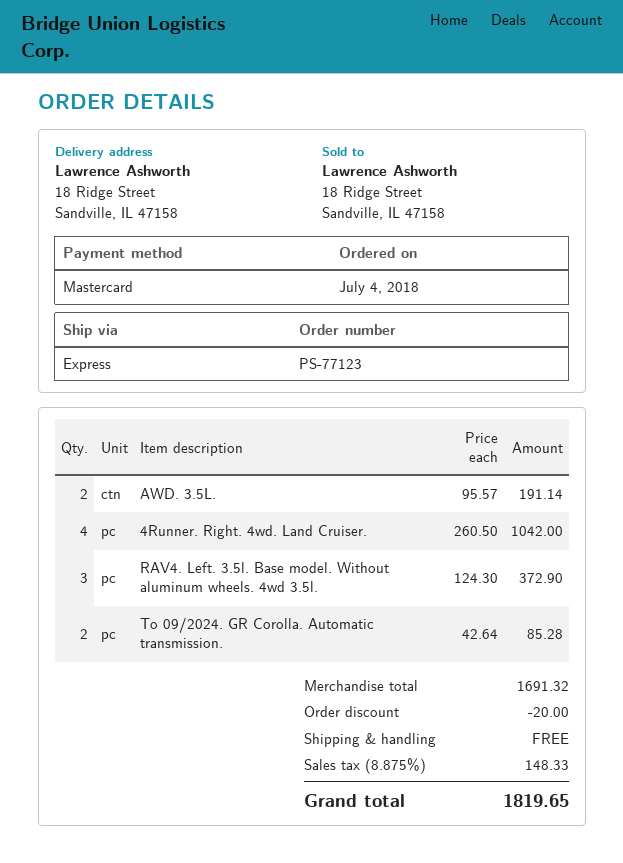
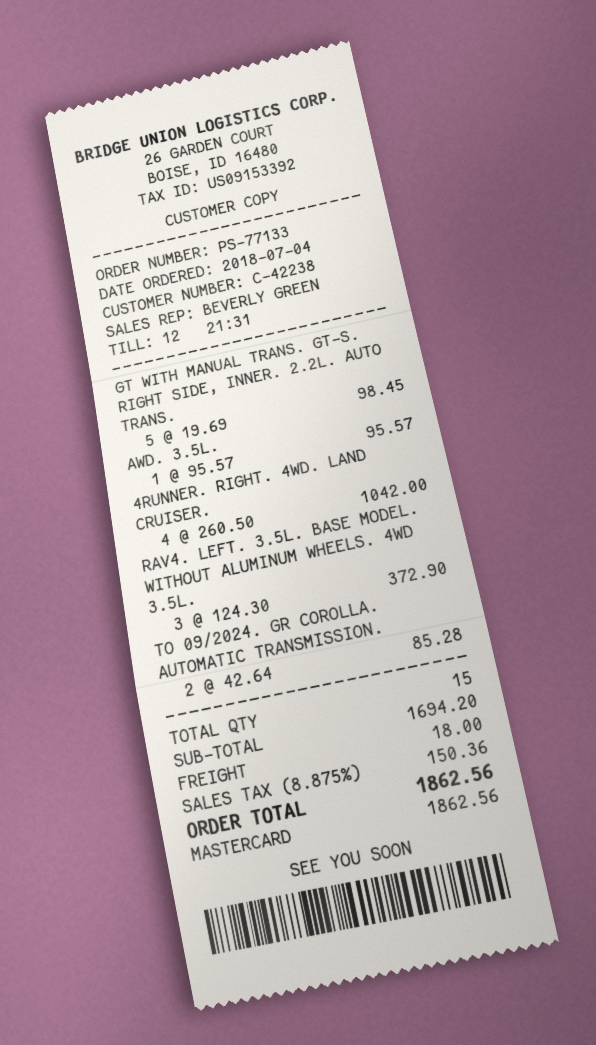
order number: PS-77123 -> PS-77133
AWD. 3.5L.: 2 x 95.57 = 191.14 -> 1 x 95.57 = 95.57
GT WITH MANUAL TRANS. GT-S. RIGHT SIDE, INNER. 2.2L. AUTO TRANS.: none -> 5 x 19.69 = 98.45
subtotal: 1691.32 -> 1694.20
discount: 20.00 -> none
shipping: 0.00 -> 18.00
tax: 8.875% = 148.33 -> 8.875% = 150.36
total: 1819.65 -> 1862.56

